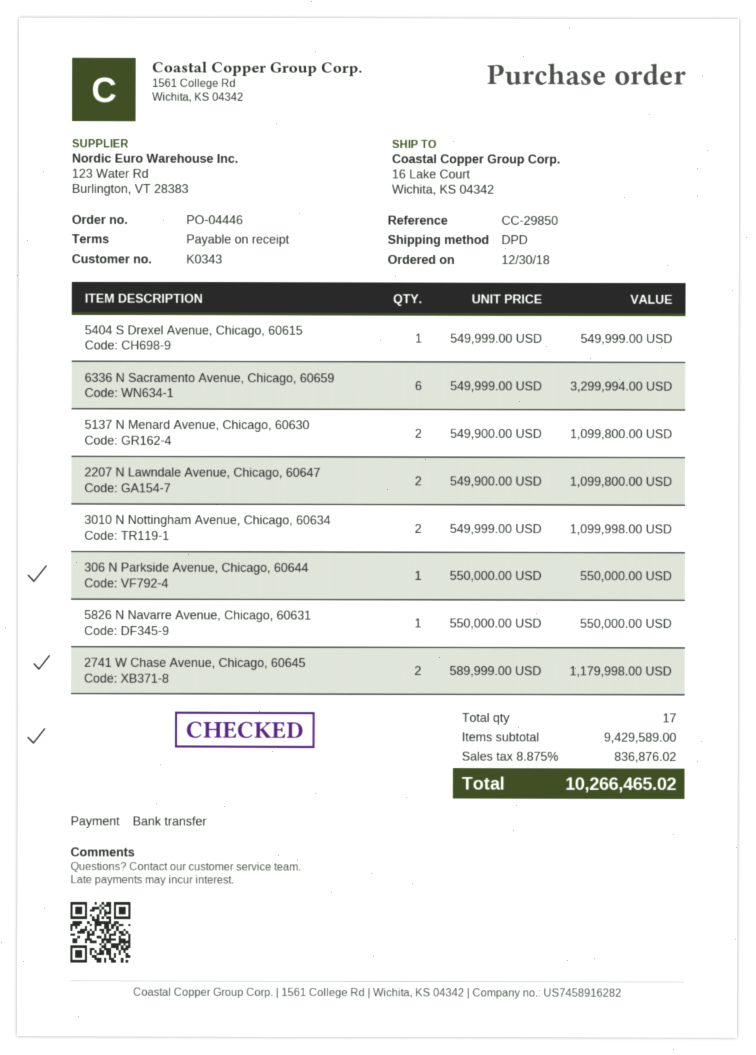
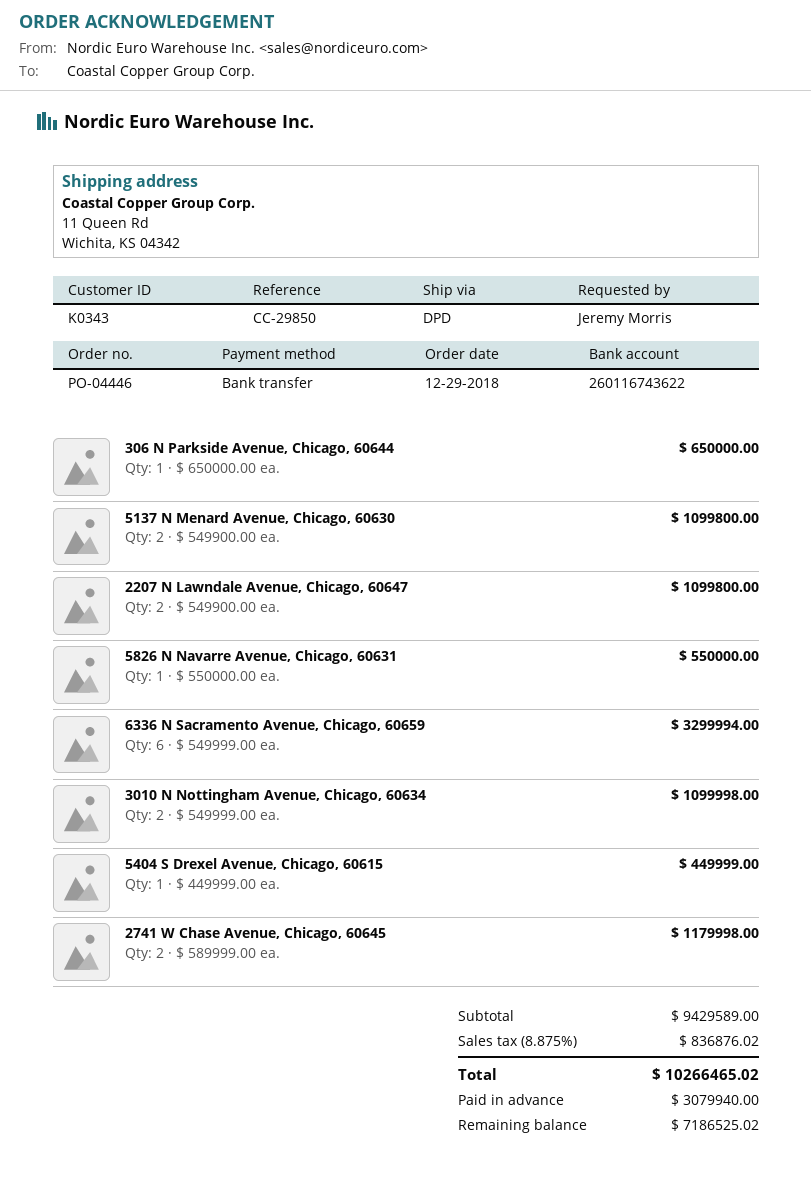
order date: 2018-12-30 -> 2018-12-29
ship to: 16 Lake Court, Wichita, KS 04342 -> 11 Queen Rd, Wichita, KS 04342
5404 S Drexel Avenue, Chicago, 60615: 1 x 549999.00 = 549999.00 -> 1 x 449999.00 = 449999.00
306 N Parkside Avenue, Chicago, 60644: 1 x 550000.00 = 550000.00 -> 1 x 650000.00 = 650000.00

